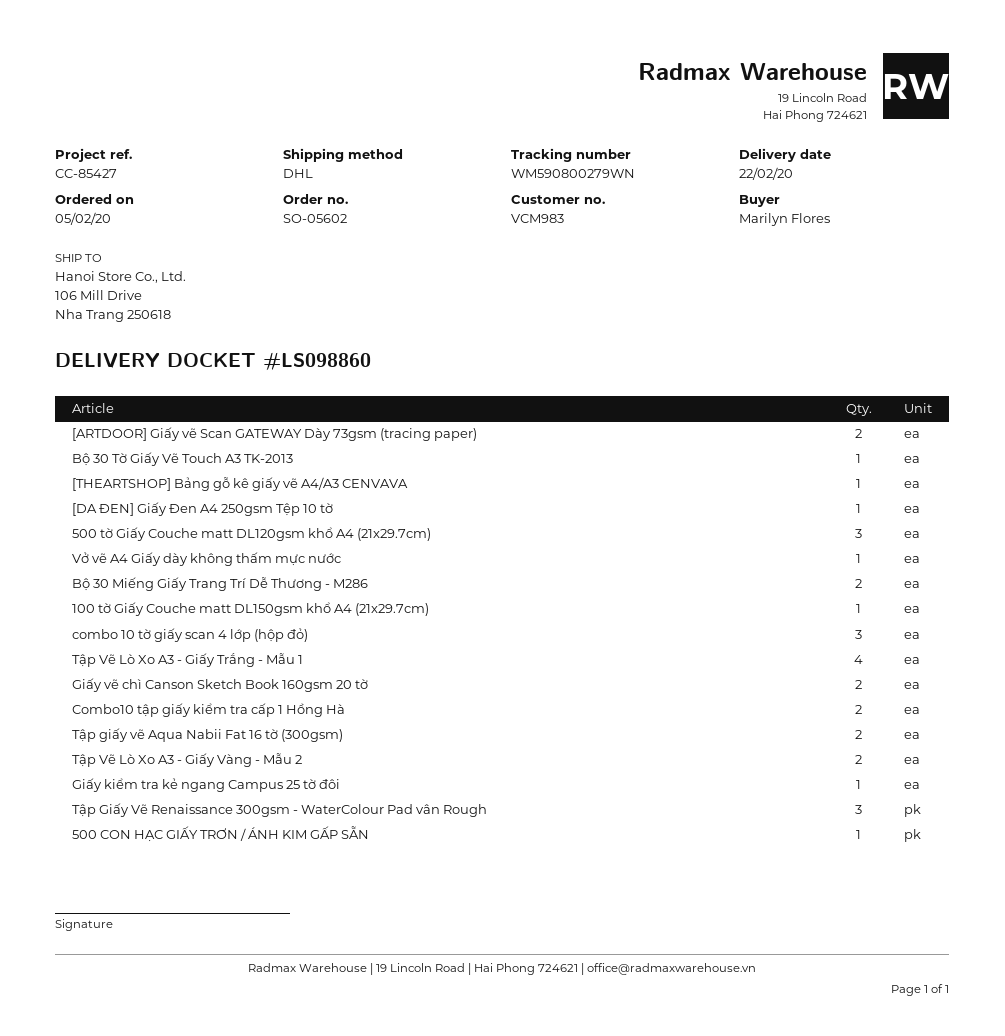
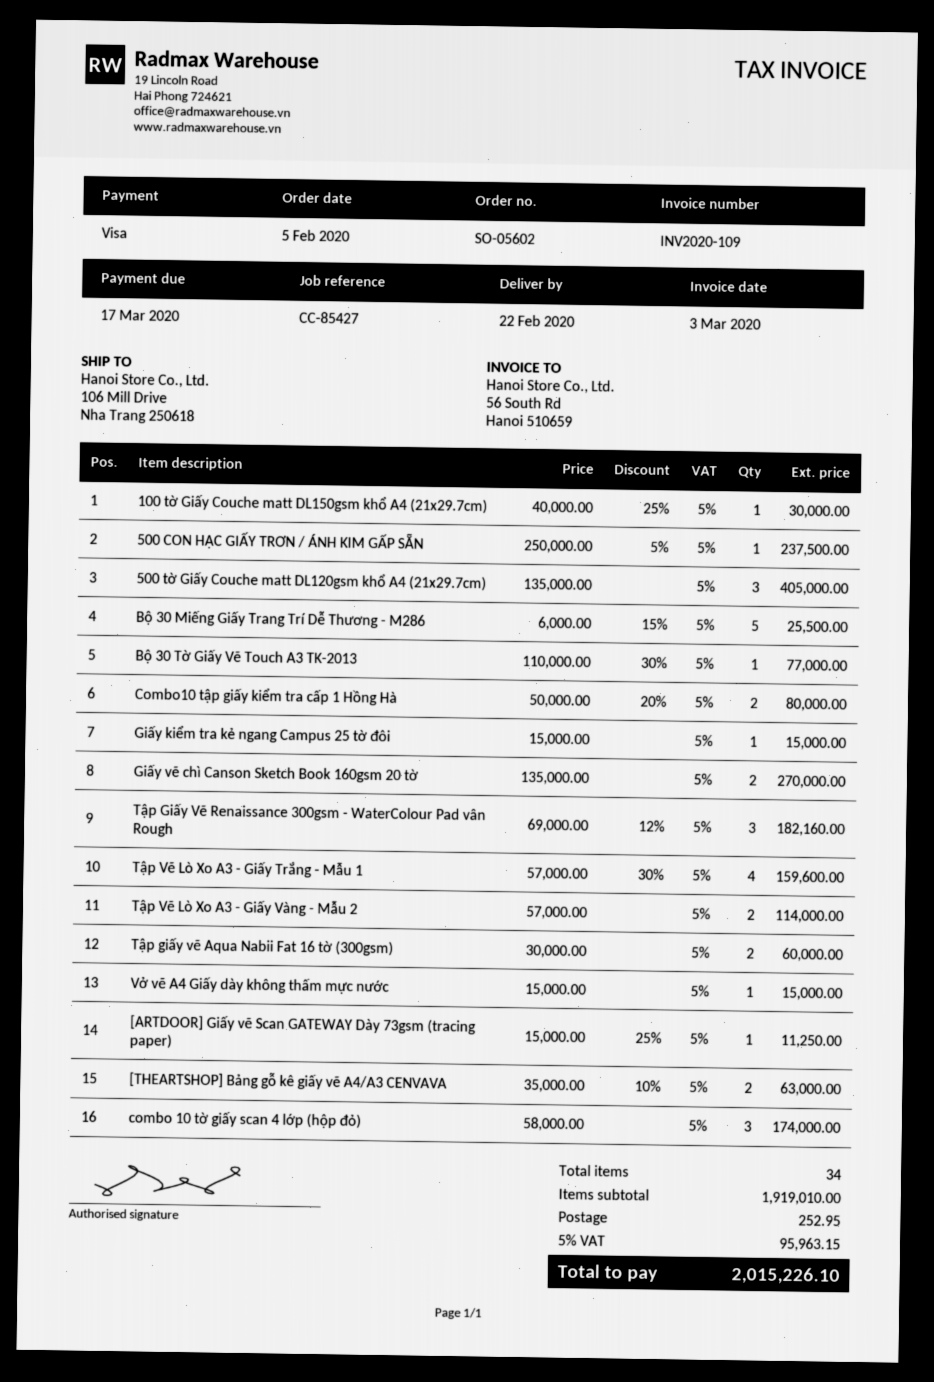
[ARTDOOR] Giấy vẽ Scan GATEWAY Dày 73gsm (tracing paper): 2 -> 1
[THEARTSHOP] Bảng gỗ kê giấy vẽ A4/A3 CENVAVA: 1 -> 2
[DA ĐEN] Giấy Đen A4 250gsm Tệp 10 tờ: 1 -> none
Bộ 30 Miếng Giấy Trang Trí Dễ Thương - M286: 2 -> 5

